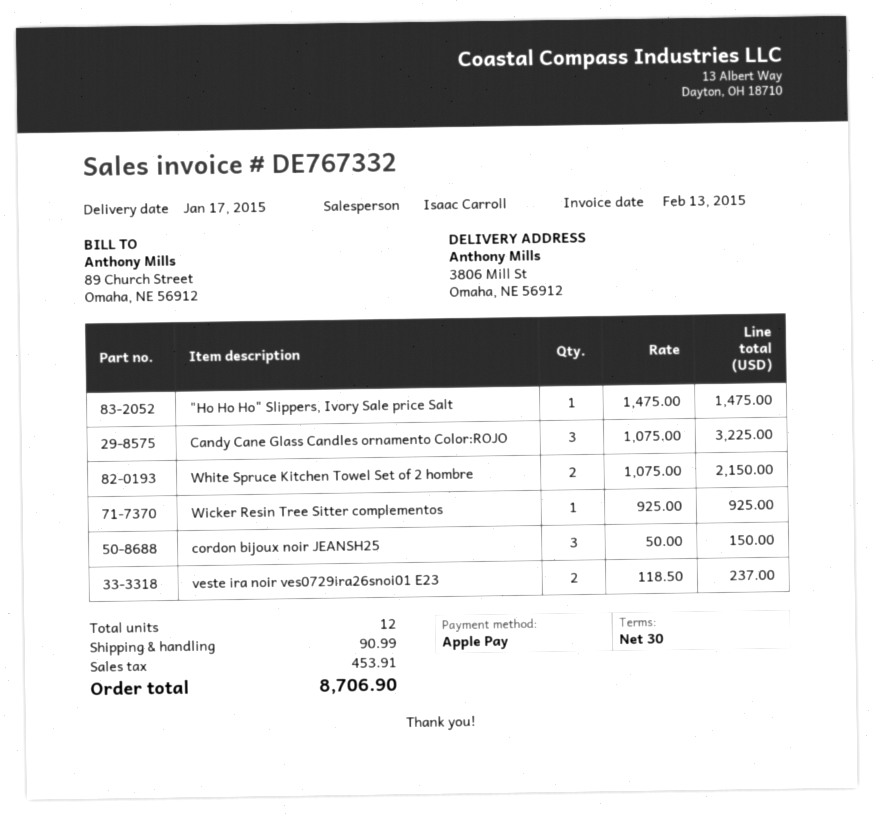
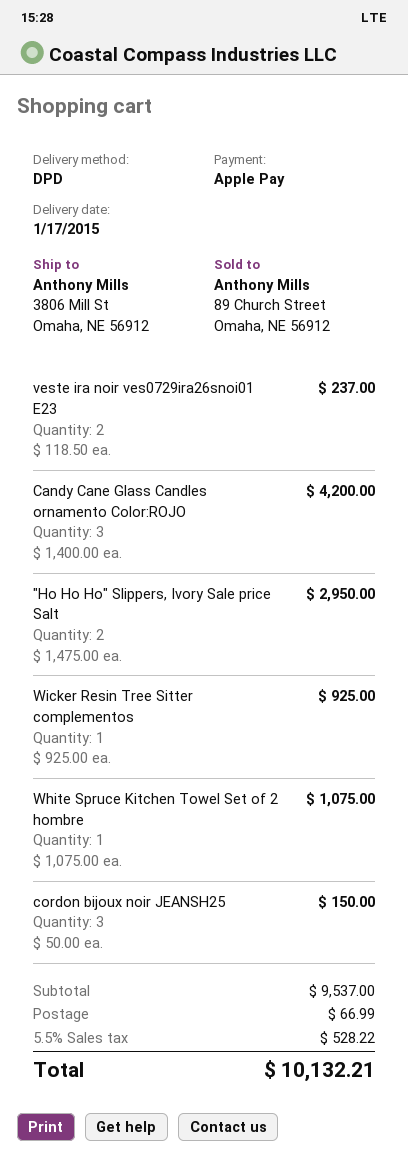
"Ho Ho Ho" Slippers, Ivory Sale price Salt: 1 x 1475.00 = 1475.00 -> 2 x 1475.00 = 2950.00
Candy Cane Glass Candles ornamento Color:ROJO: 3 x 1075.00 = 3225.00 -> 3 x 1400.00 = 4200.00
White Spruce Kitchen Towel Set of 2 hombre: 2 x 1075.00 = 2150.00 -> 1 x 1075.00 = 1075.00
shipping: 90.99 -> 66.99
tax: 453.91 -> 528.22
total: 8706.90 -> 10132.21

